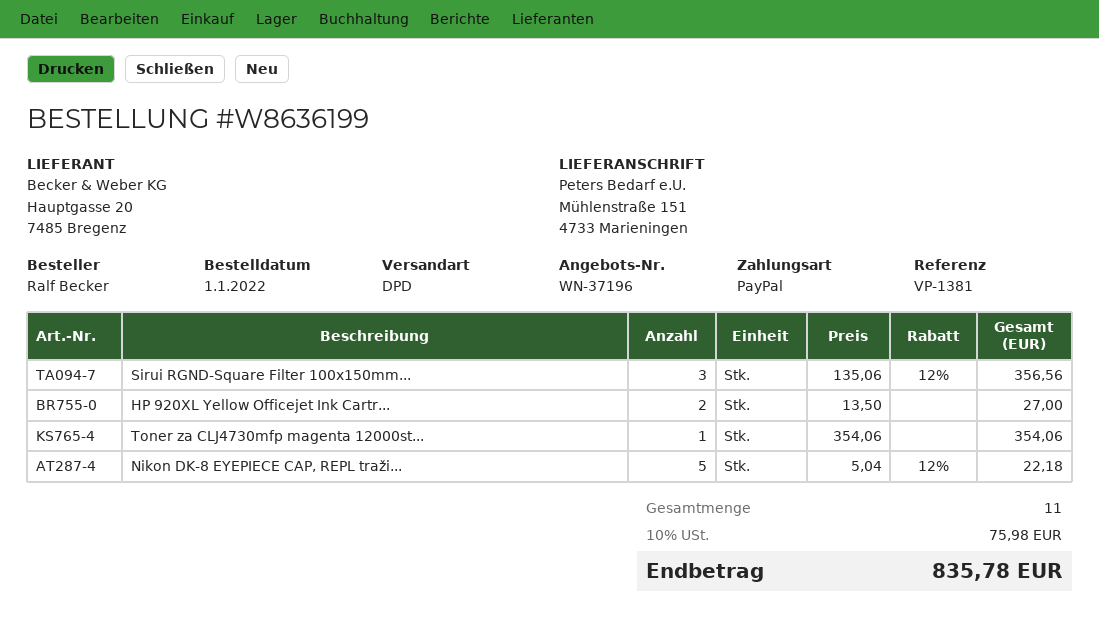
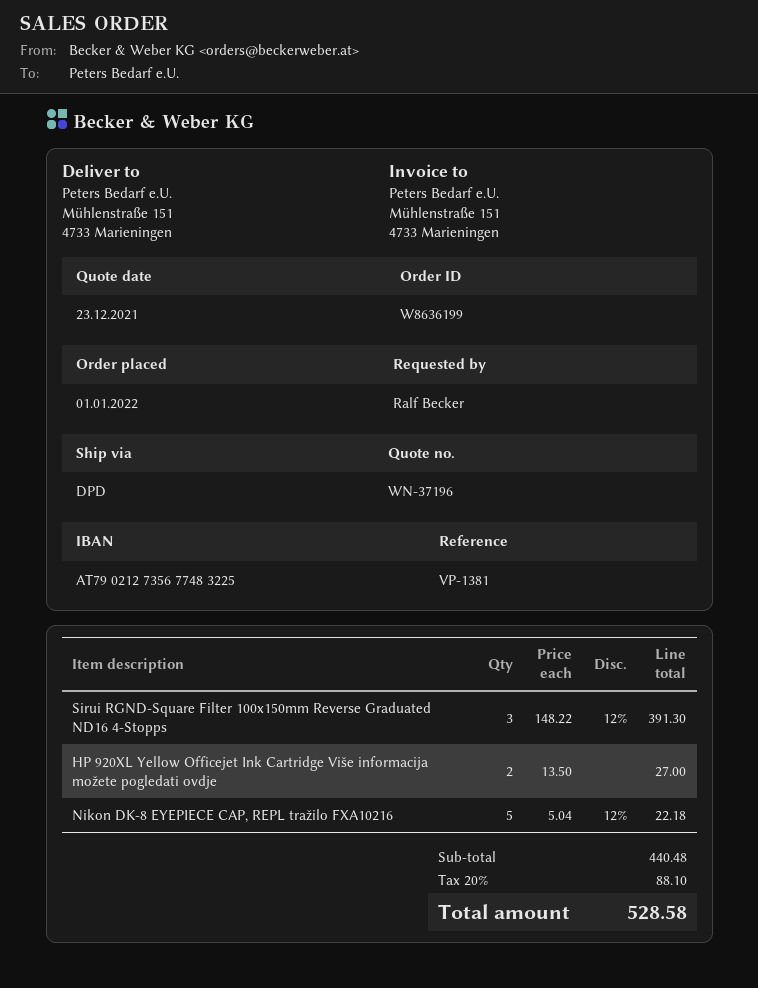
Sirui RGND-Square Filter 100x150mm...: 3 x 135.06 - 12% = 356.56 -> 3 x 148.22 - 12% = 391.30
Toner za CLJ4730mfp magenta 12000st...: 1 x 354.06 = 354.06 -> none
tax: 10% = 75.98 -> 20% = 88.10
total: 835.78 -> 528.58

